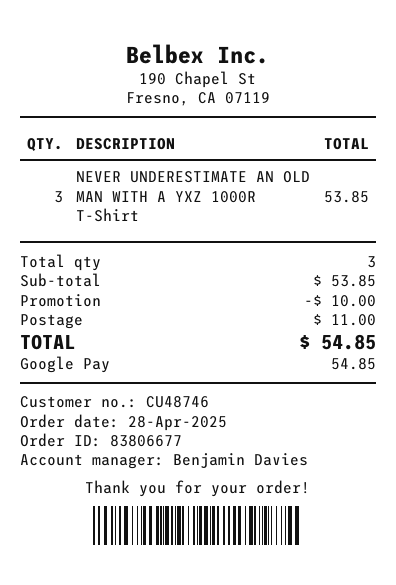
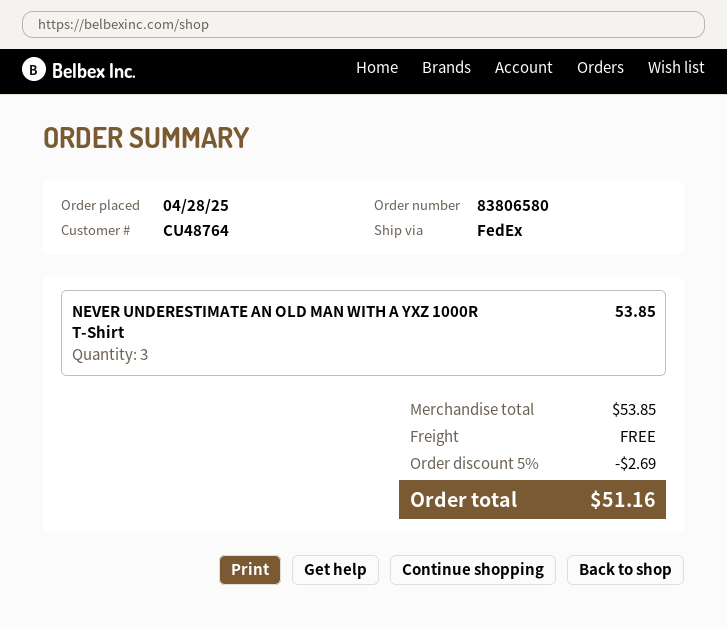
order number: 83806677 -> 83806580
customer number: CU48746 -> CU48764
discount: 10.00 -> 2.69
shipping: 11.00 -> 0.00
total: 54.85 -> 51.16

